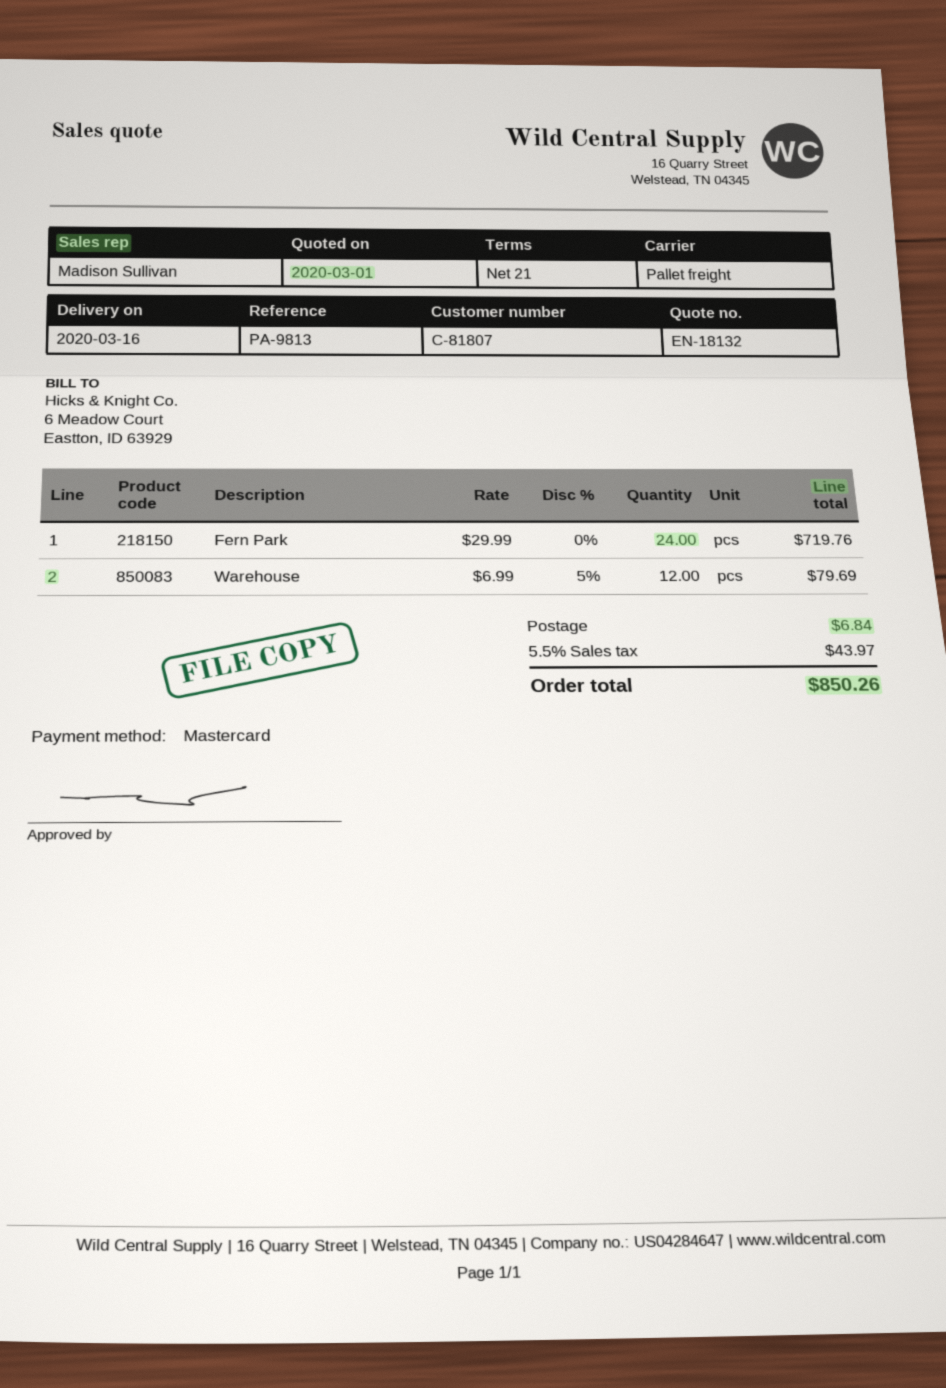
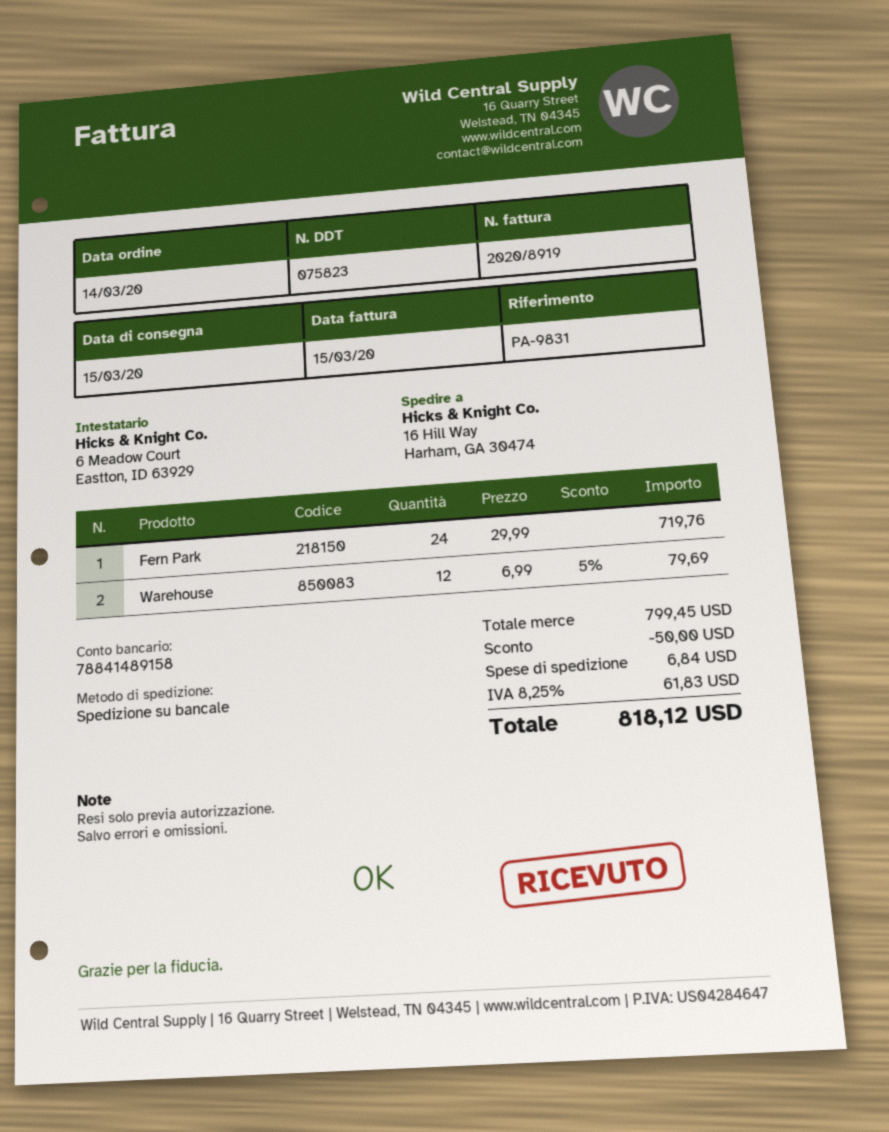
delivery date: 2020-03-16 -> 2020-03-15
reference: PA-9813 -> PA-9831
discount: none -> 50.00
tax: 5.5% = 43.97 -> 8.25% = 61.83
total: 850.26 -> 818.12

